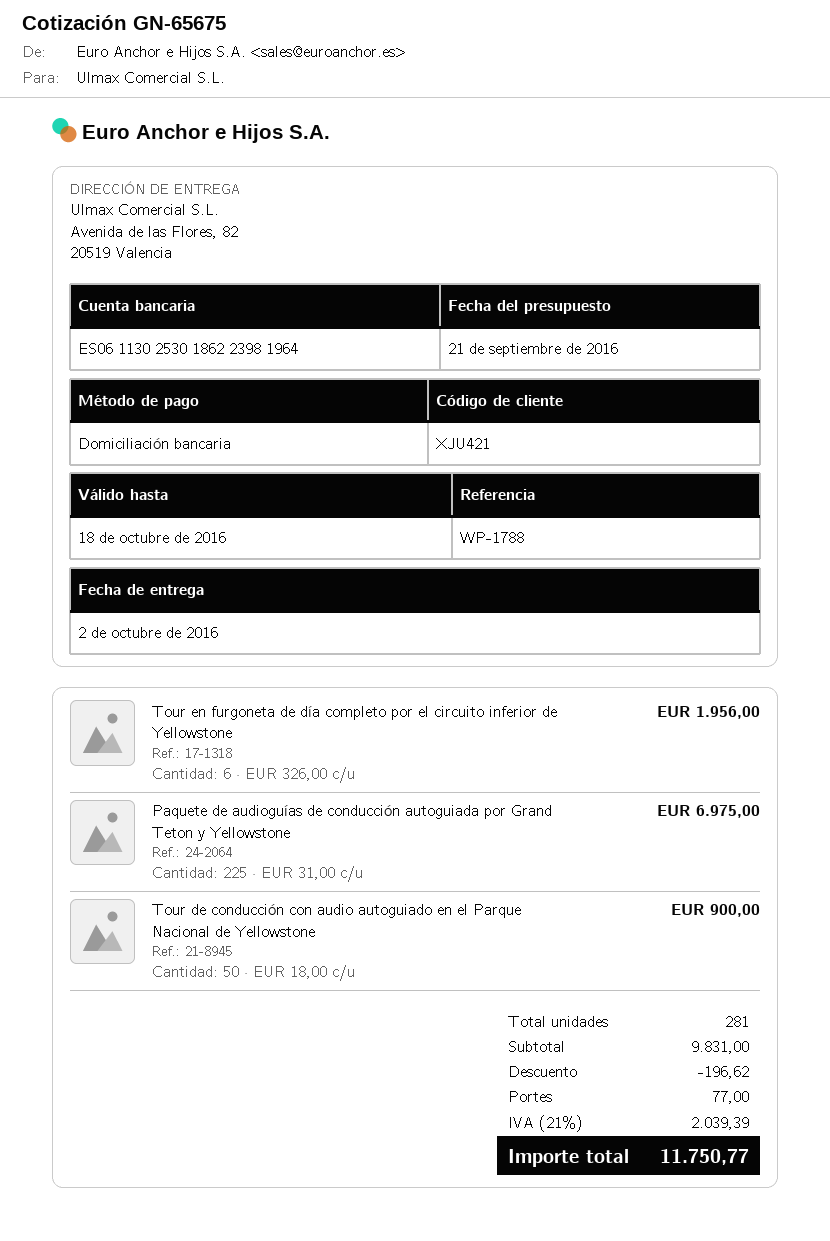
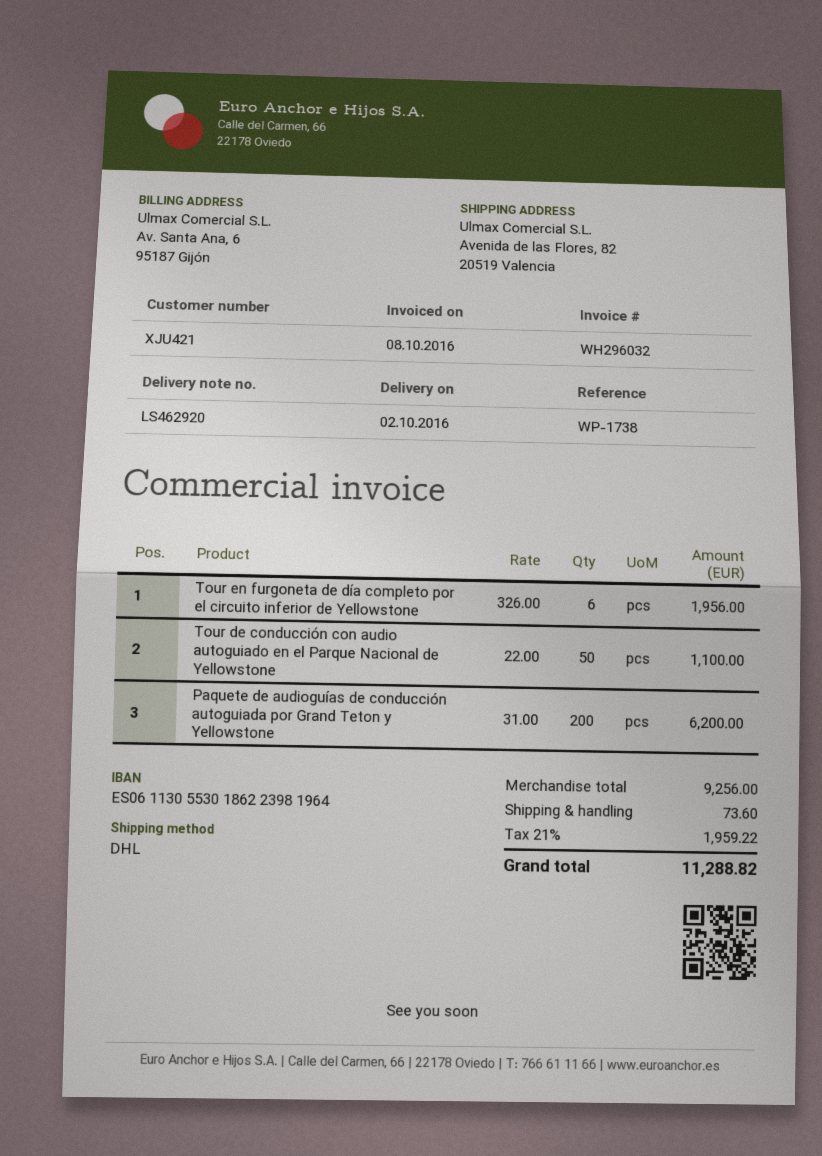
reference: WP-1788 -> WP-1738
bank account: ES0611302530186223981964 -> ES0611305530186223981964
Paquete de audioguías de conducción autoguiada por Grand Teton y Yellowstone: 225 x 31.00 = 6975.00 -> 200 x 31.00 = 6200.00
Tour de conducción con audio autoguiado en el Parque Nacional de Yellowstone: 50 x 18.00 = 900.00 -> 50 x 22.00 = 1100.00
subtotal: 9831.00 -> 9256.00
discount: 196.62 -> none
shipping: 77.00 -> 73.60
tax: 21% = 2039.39 -> 21% = 1959.22
total: 11750.77 -> 11288.82

